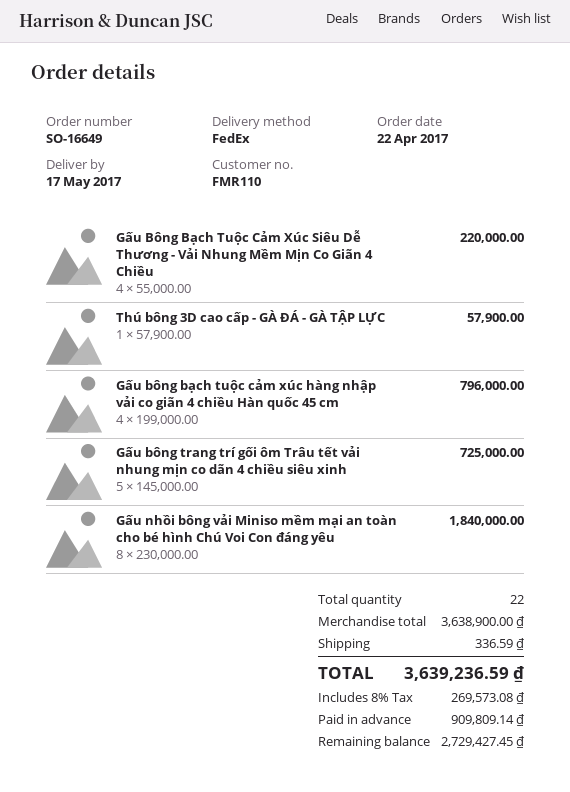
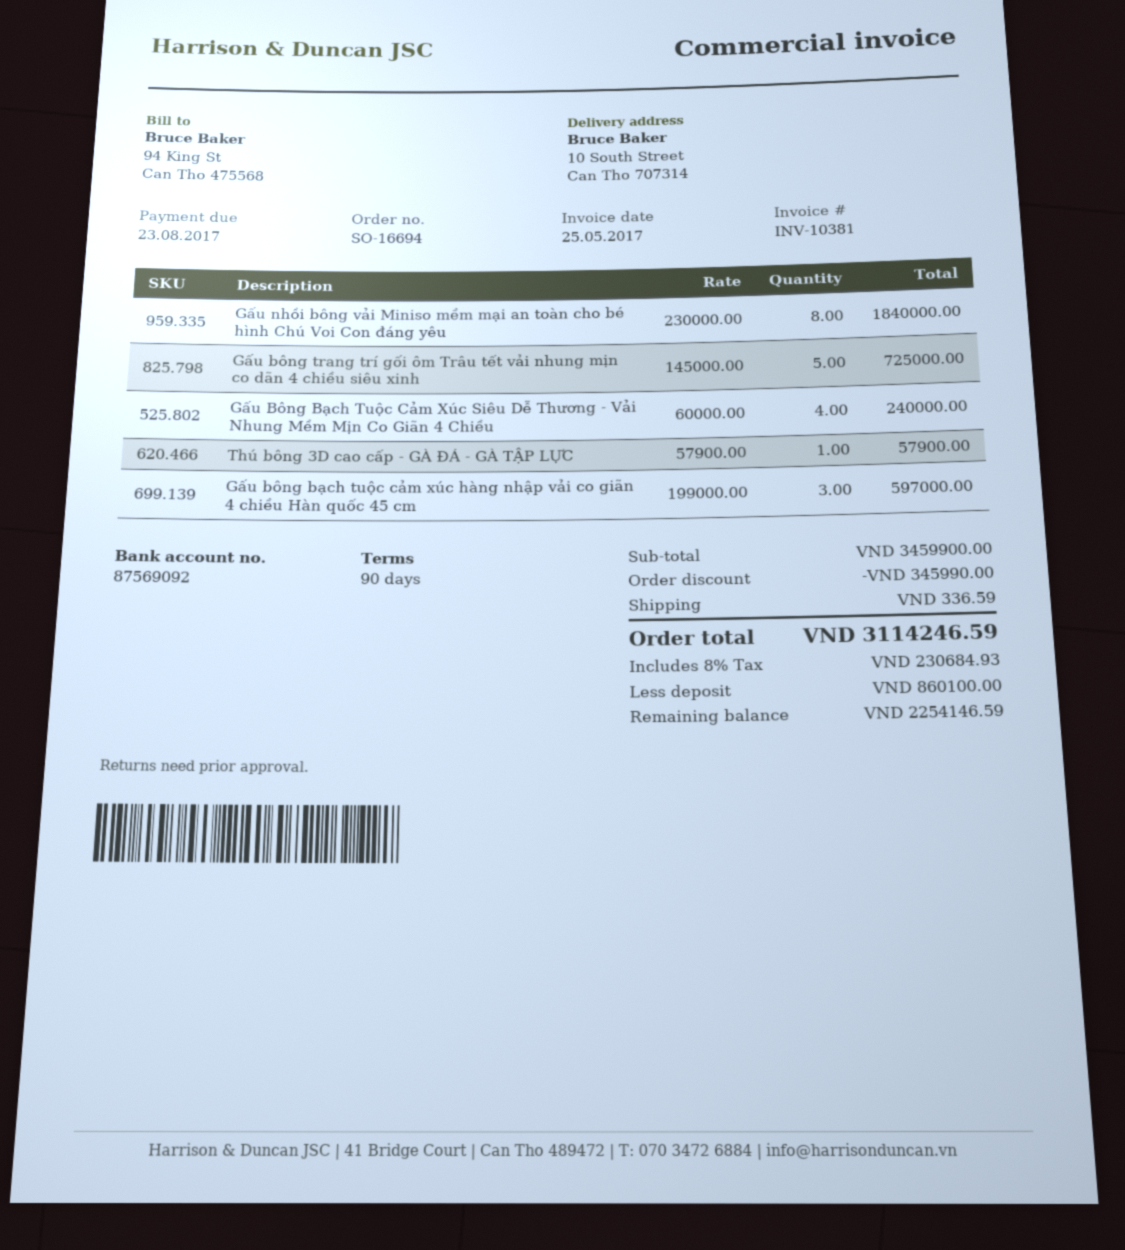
order number: SO-16649 -> SO-16694
Gấu Bông Bạch Tuộc Cảm Xúc Siêu Dễ Thương - Vải Nhung Mềm Mịn Co Giãn 4 Chiều: 4 x 55000.00 = 220000.00 -> 4 x 60000.00 = 240000.00
Gấu bông bạch tuộc cảm xúc hàng nhập vải co giãn 4 chiều Hàn quốc 45 cm: 4 x 199000.00 = 796000.00 -> 3 x 199000.00 = 597000.00
subtotal: 3638900.00 -> 3459900.00
discount: none -> 345990.00
tax: 8% = 269573.08 -> 8% = 230684.93
total: 3639236.59 -> 3114246.59
deposit: 909809.14 -> 860100.00
balance: 2729427.45 -> 2254146.59

